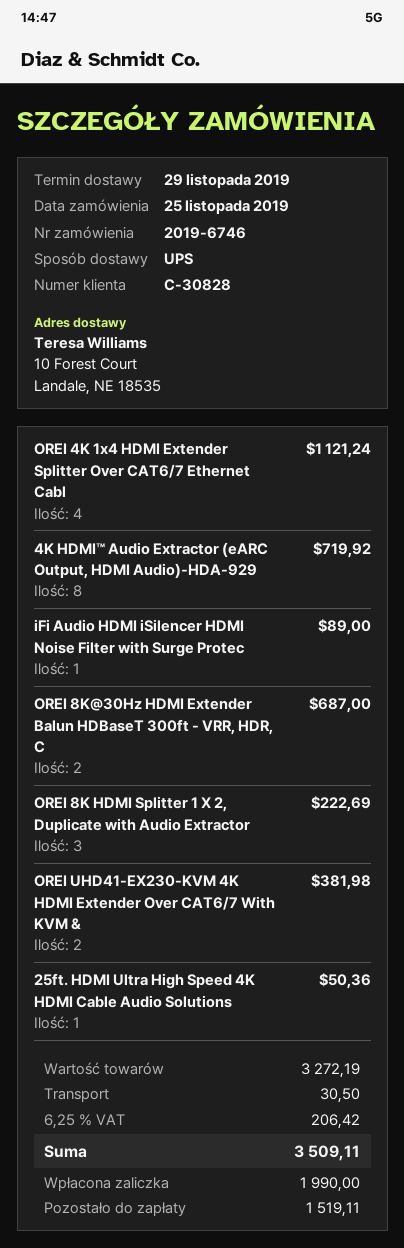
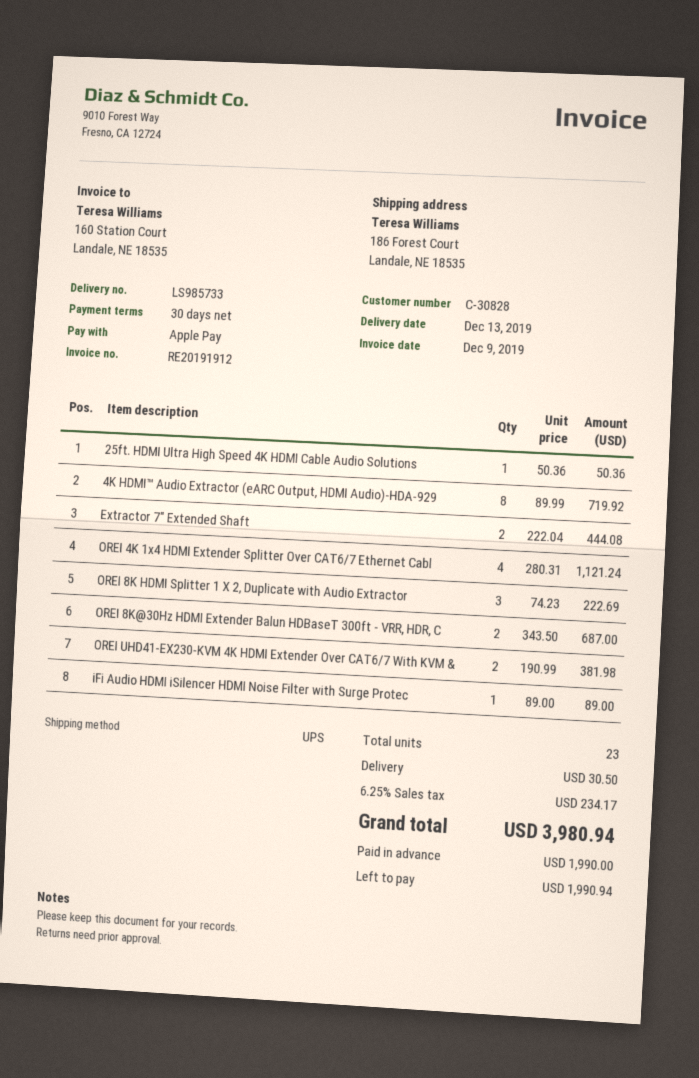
delivery date: 2019-11-29 -> 2019-12-13
ship to: 10 Forest Court, Landale, NE 18535 -> 186 Forest Court, Landale, NE 18535
Extractor 7" Extended Shaft: none -> 2 for 444.08
tax: 6.25% = 206.42 -> 6.25% = 234.17
total: 3509.11 -> 3980.94
balance: 1519.11 -> 1990.94

